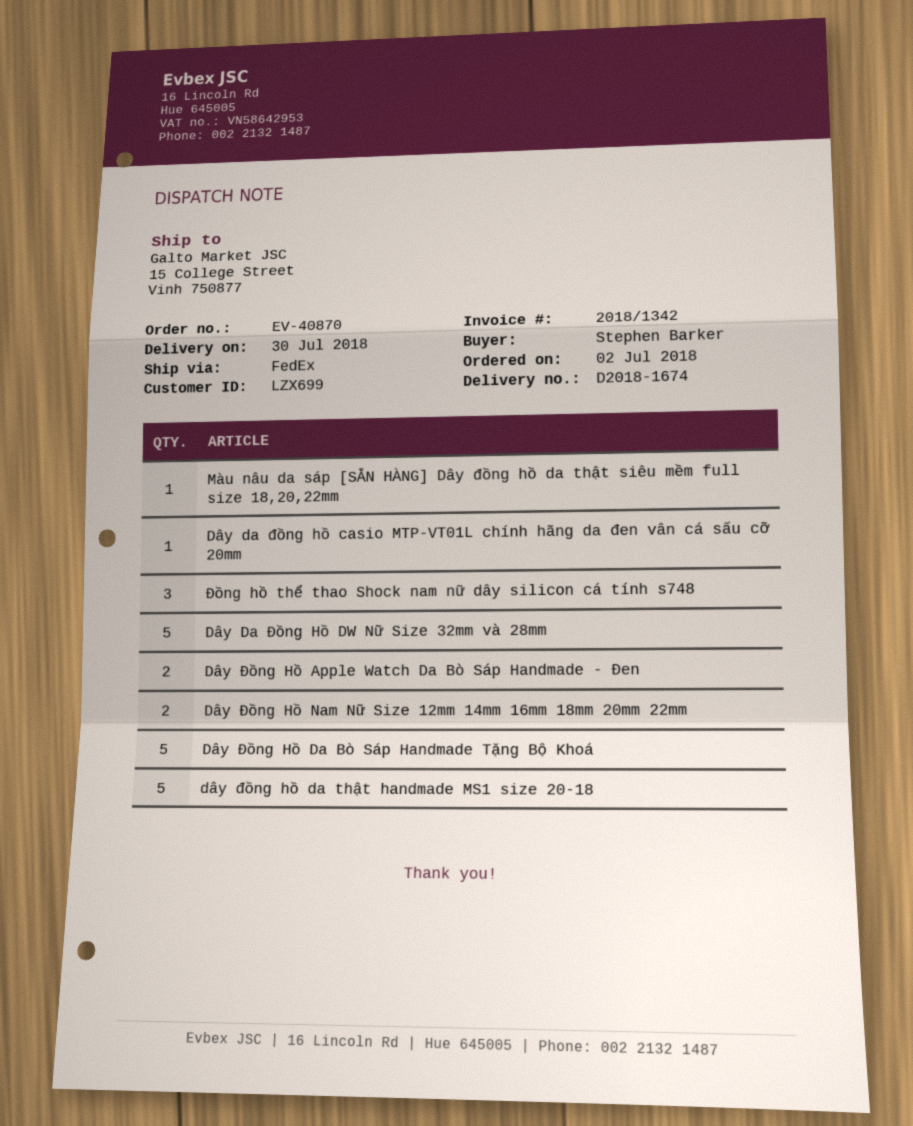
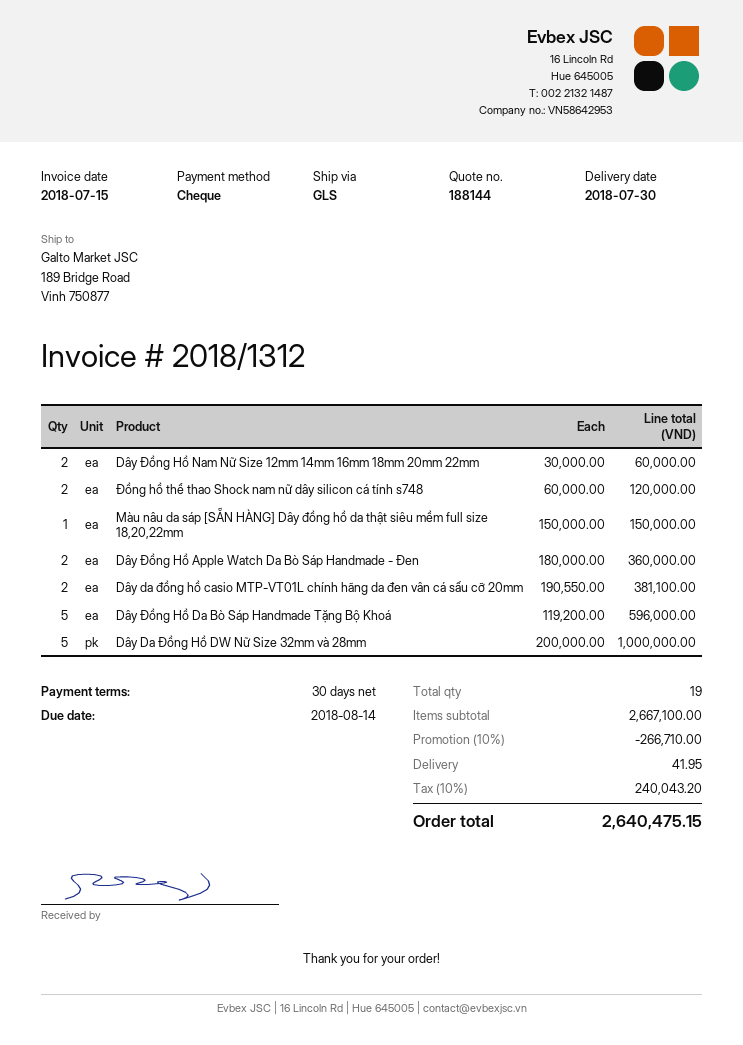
invoice number: 2018/1342 -> 2018/1312
shipping method: FedEx -> GLS
ship to: 15 College Street, Vinh 750877 -> 189 Bridge Road, Vinh 750877
Dây da đồng hồ casio MTP-VT01L chính hãng da đen vân cá sấu cỡ 20mm: 1 -> 2
Đồng hồ thể thao Shock nam nữ dây silicon cá tính s748: 3 -> 2
dây đồng hồ da thật handmade MS1 size 20-18: 5 -> none

